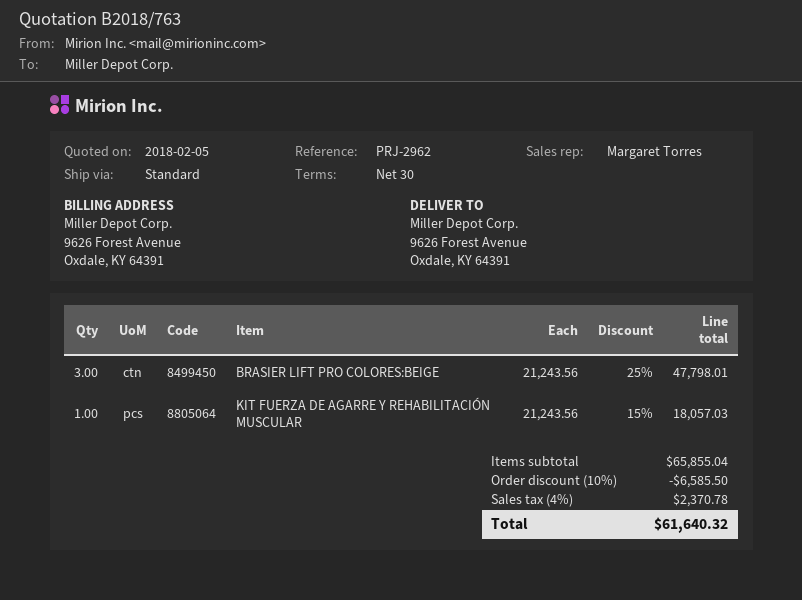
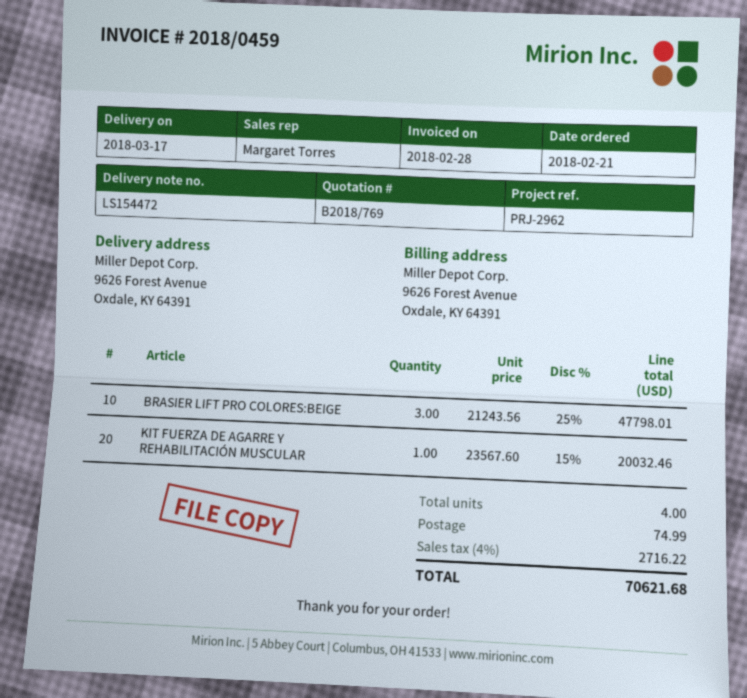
quote number: B2018/763 -> B2018/769
KIT FUERZA DE AGARRE Y REHABILITACIÓN MUSCULAR: 1 x 21243.56 - 15% = 18057.03 -> 1 x 23567.60 - 15% = 20032.46
discount: 10% = 6585.50 -> none
shipping: none -> 74.99
tax: 4% = 2370.78 -> 4% = 2716.22
total: 61640.32 -> 70621.68

